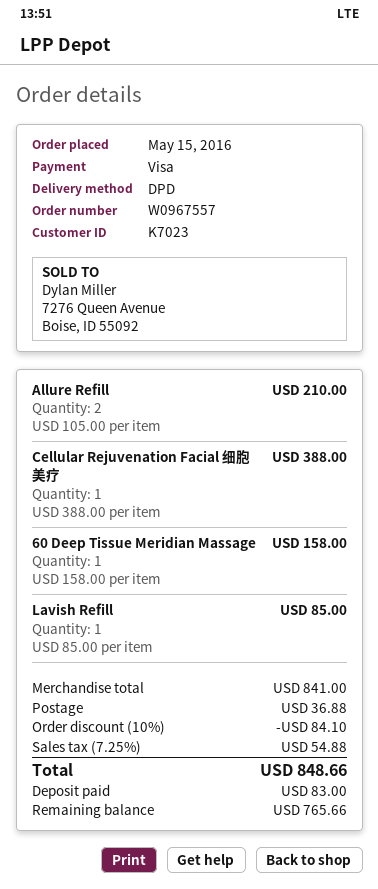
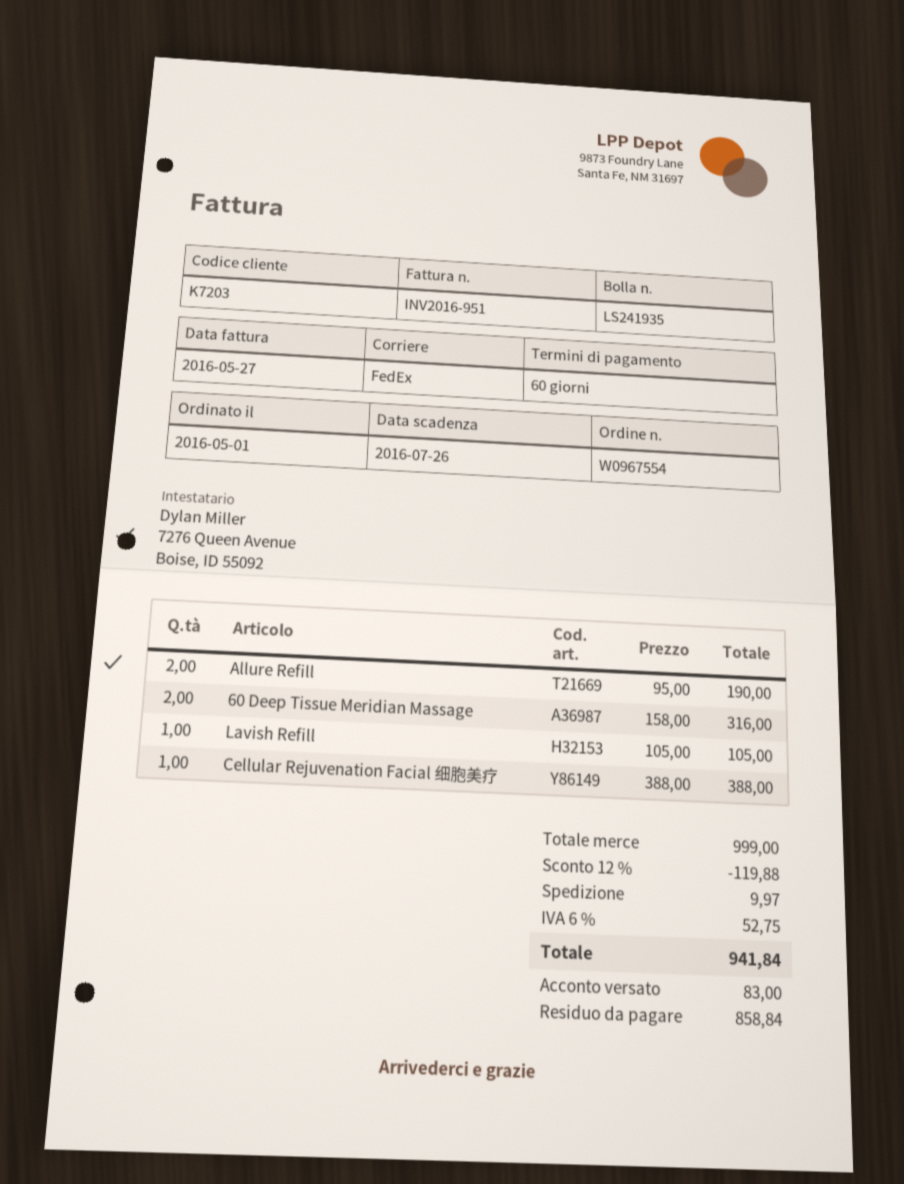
order number: W0967557 -> W0967554
order date: 2016-05-15 -> 2016-05-01
customer number: K7023 -> K7203
shipping method: DPD -> FedEx
Allure Refill: 2 x 105.00 = 210.00 -> 2 x 95.00 = 190.00
60 Deep Tissue Meridian Massage: 1 x 158.00 = 158.00 -> 2 x 158.00 = 316.00
Lavish Refill: 1 x 85.00 = 85.00 -> 1 x 105.00 = 105.00
subtotal: 841.00 -> 999.00
discount: 10% = 84.10 -> 12% = 119.88
shipping: 36.88 -> 9.97
tax: 7.25% = 54.88 -> 6% = 52.75
total: 848.66 -> 941.84
balance: 765.66 -> 858.84

